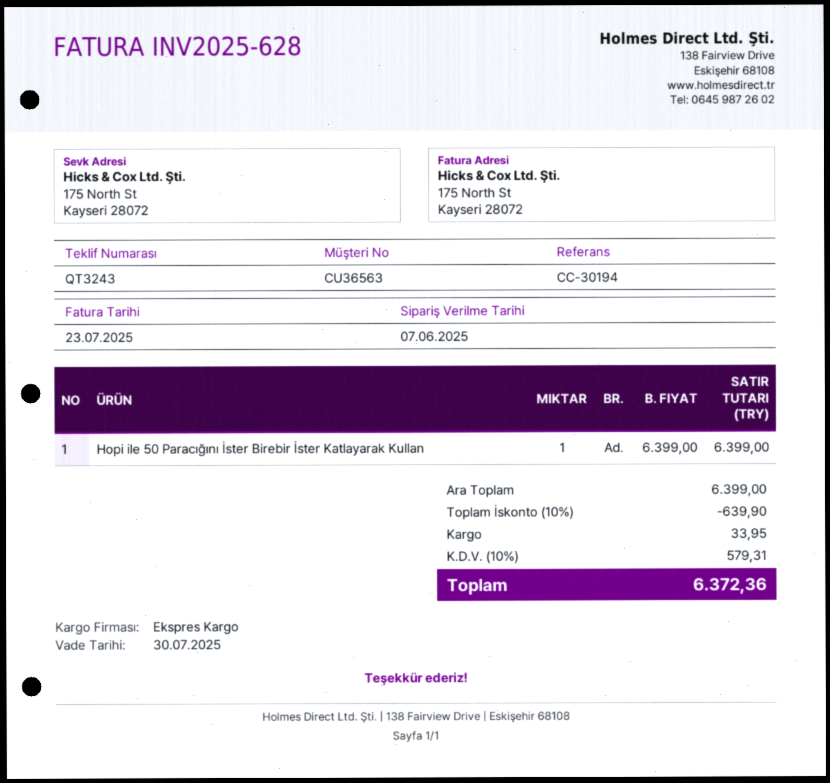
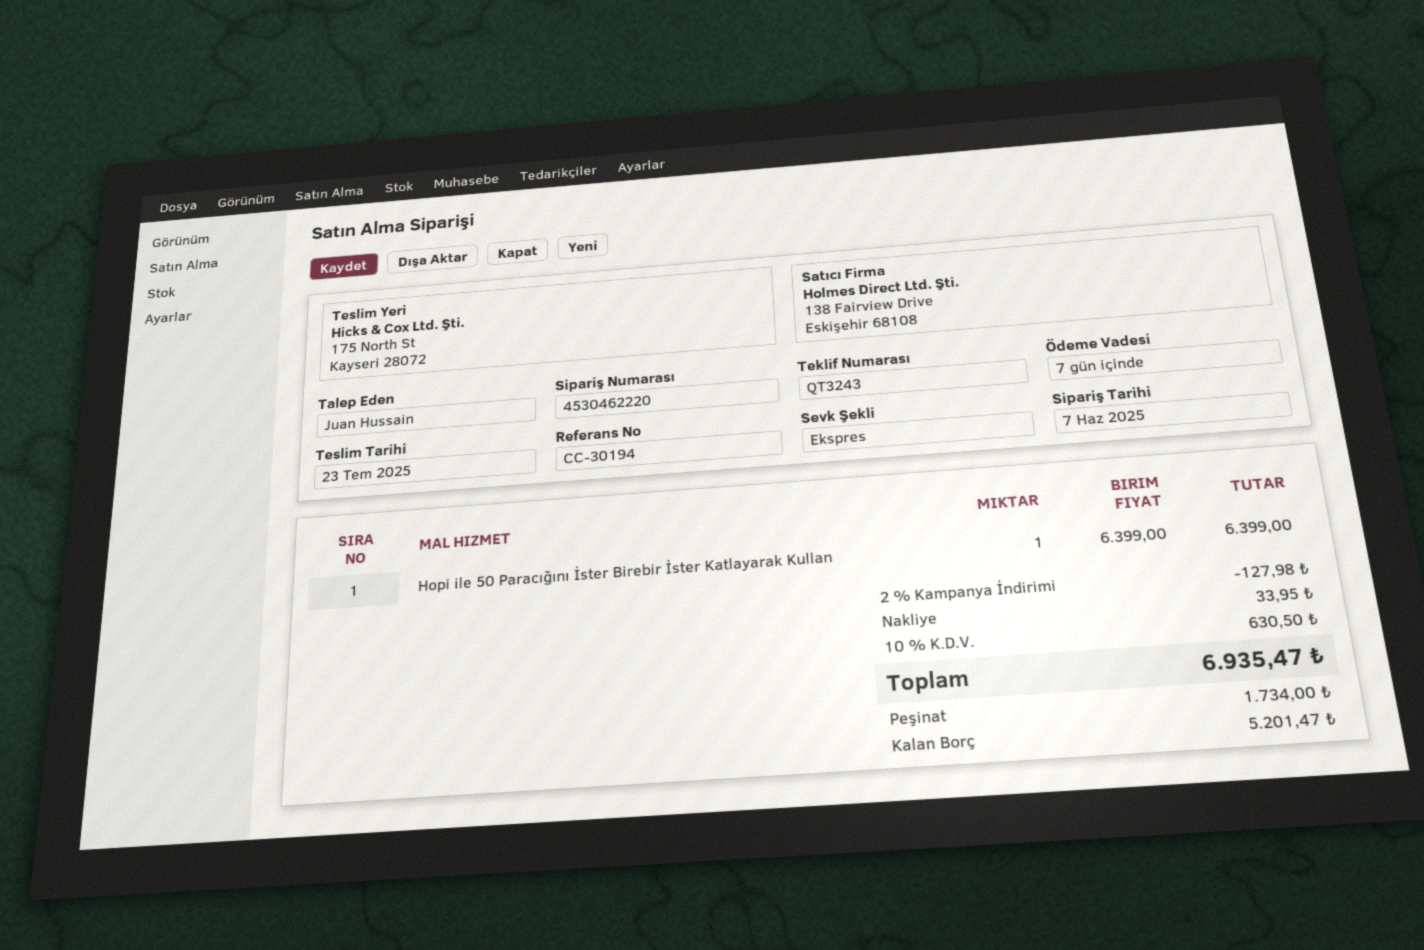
discount: 10% = 639.90 -> 2% = 127.98
tax: 10% = 579.31 -> 10% = 630.50
total: 6372.36 -> 6935.47

